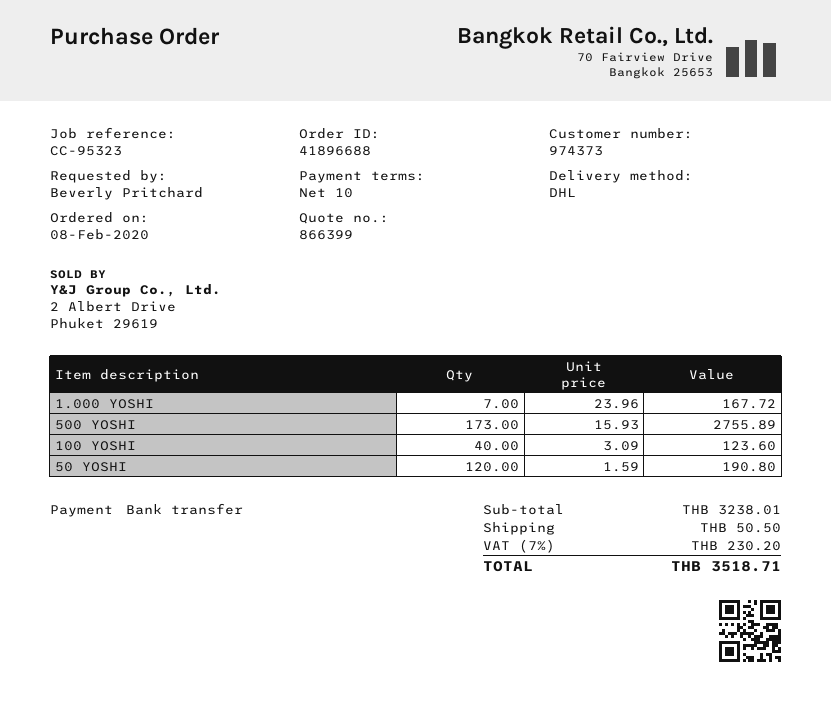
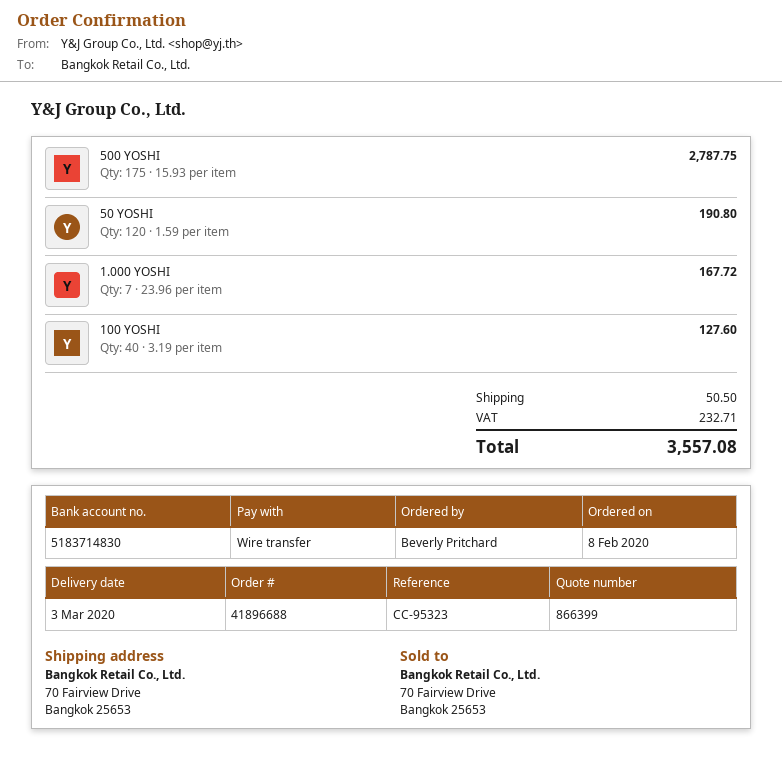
500 YOSHI: 173 x 15.93 = 2755.89 -> 175 x 15.93 = 2787.75
100 YOSHI: 40 x 3.09 = 123.60 -> 40 x 3.19 = 127.60
tax: 230.20 -> 232.71
total: 3518.71 -> 3557.08

